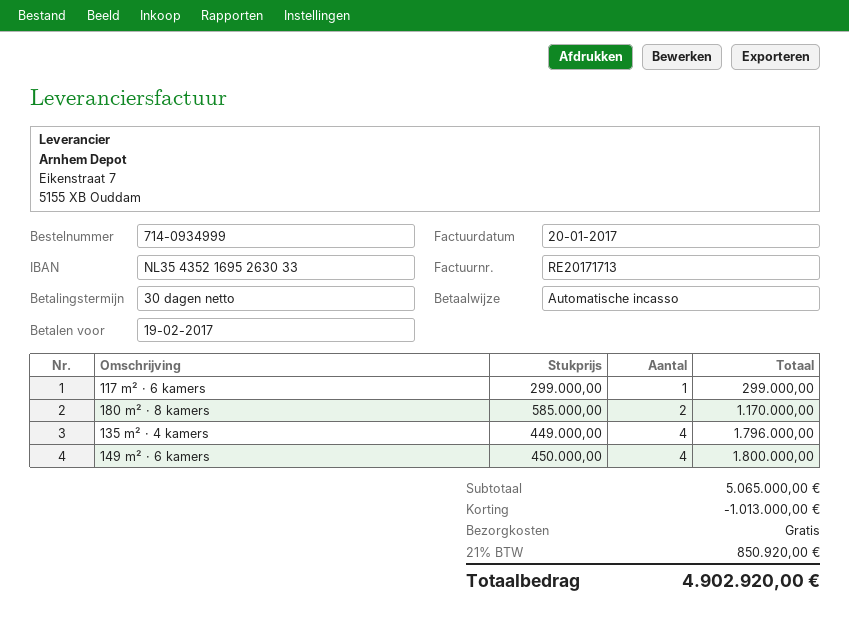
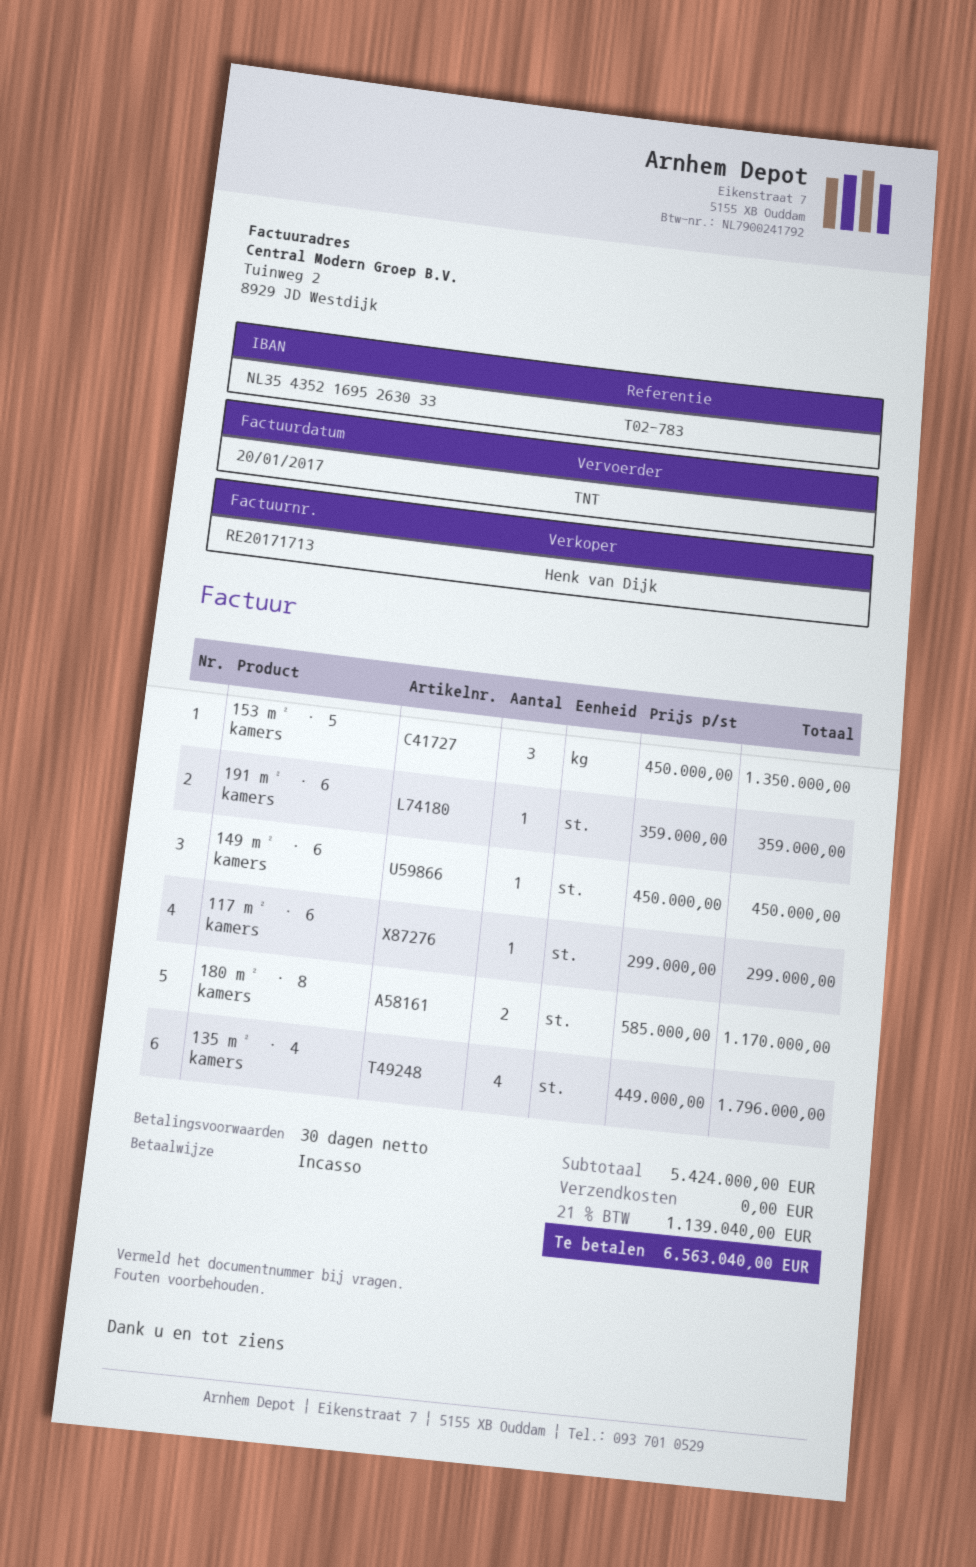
149 m² · 6 kamers: 4 x 450000.00 = 1800000.00 -> 1 x 450000.00 = 450000.00
153 m² · 5 kamers: none -> 3 x 450000.00 = 1350000.00
191 m² · 6 kamers: none -> 1 x 359000.00 = 359000.00
subtotal: 5065000.00 -> 5424000.00
discount: 1013000.00 -> none
tax: 21% = 850920.00 -> 21% = 1139040.00
total: 4902920.00 -> 6563040.00

